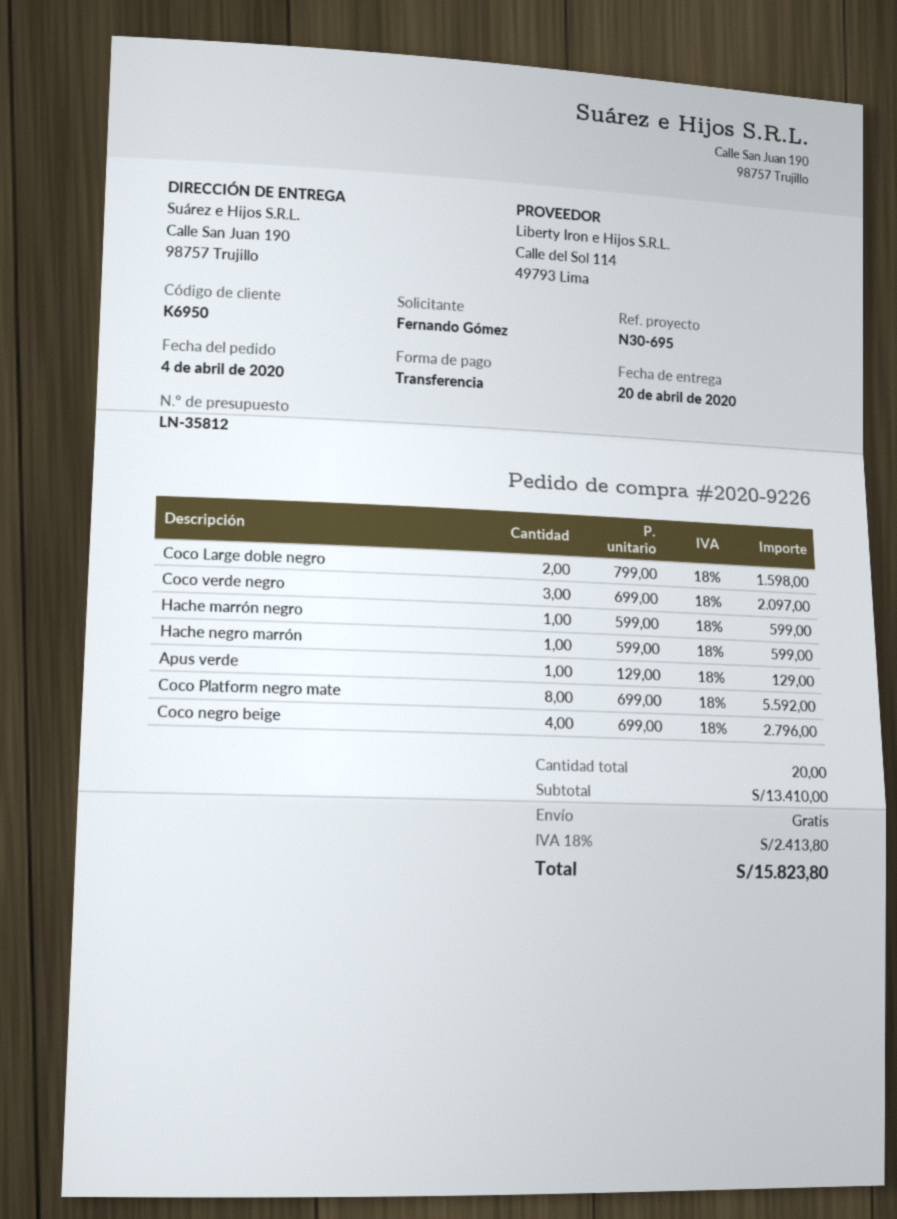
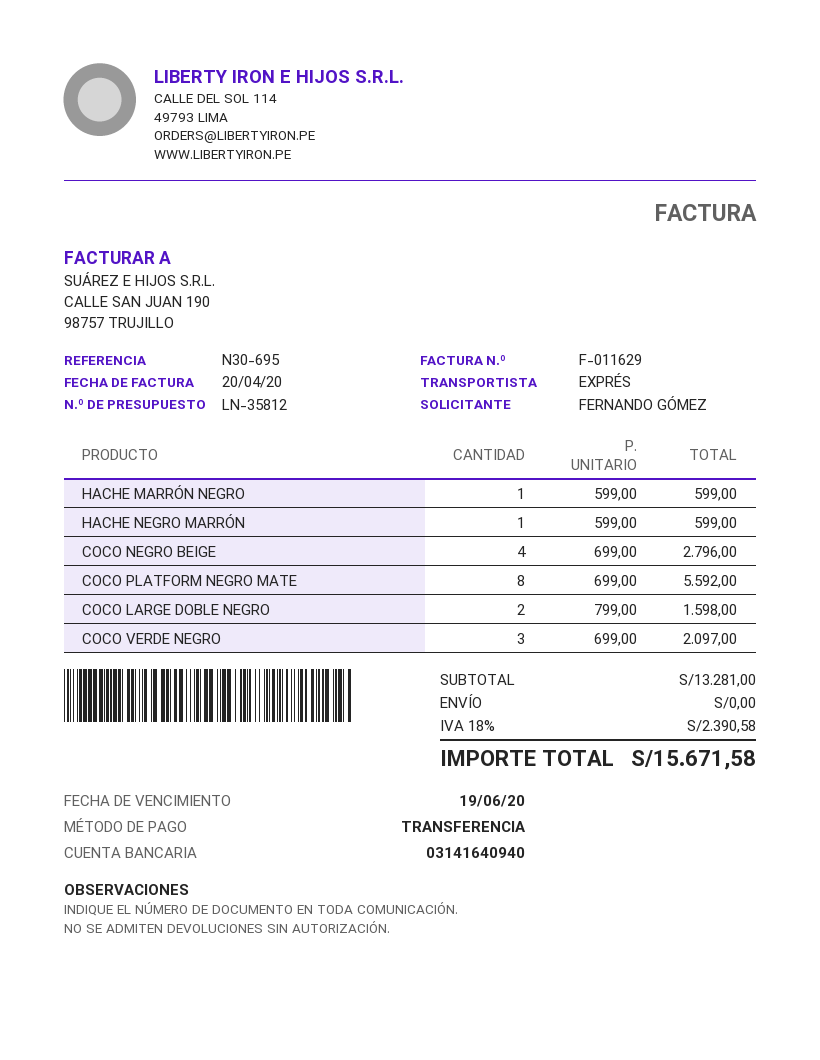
Apus verde: 1 x 129.00 = 129.00 -> none
subtotal: 13410.00 -> 13281.00
tax: 18% = 2413.80 -> 18% = 2390.58
total: 15823.80 -> 15671.58

